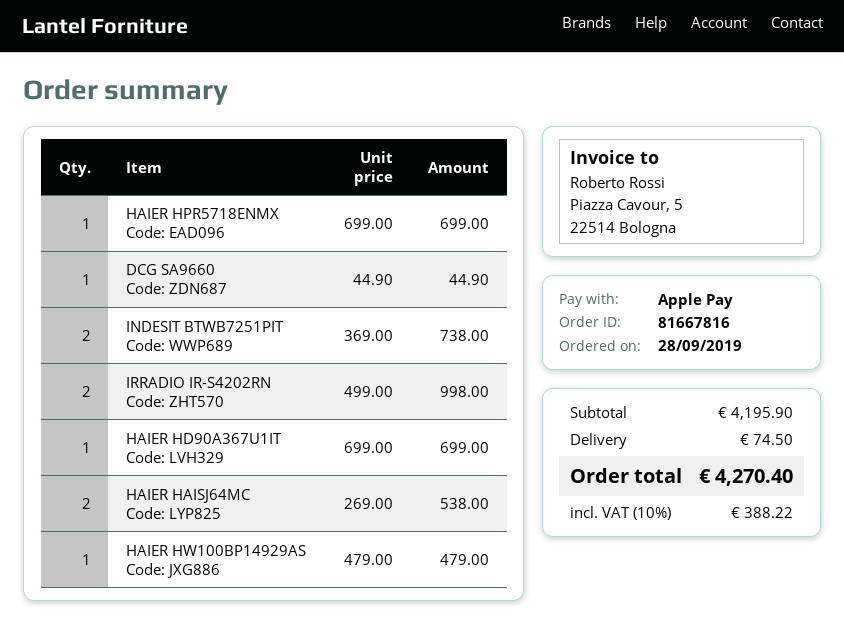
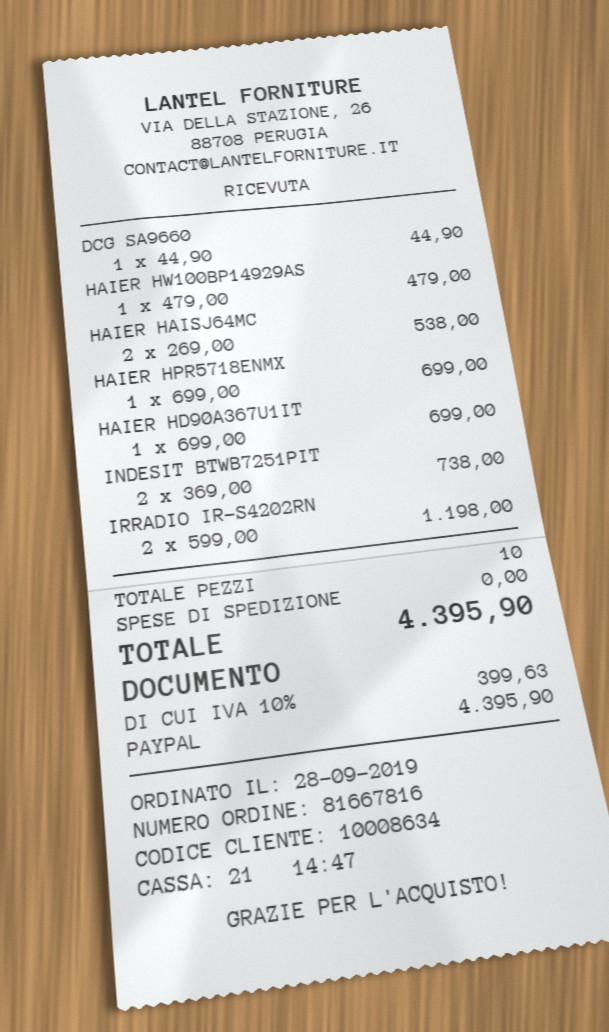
payment method: Apple Pay -> PayPal
IRRADIO IR-S4202RN: 2 x 499.00 = 998.00 -> 2 x 599.00 = 1198.00
shipping: 74.50 -> 0.00
tax: 10% = 388.22 -> 10% = 399.63
total: 4270.40 -> 4395.90

